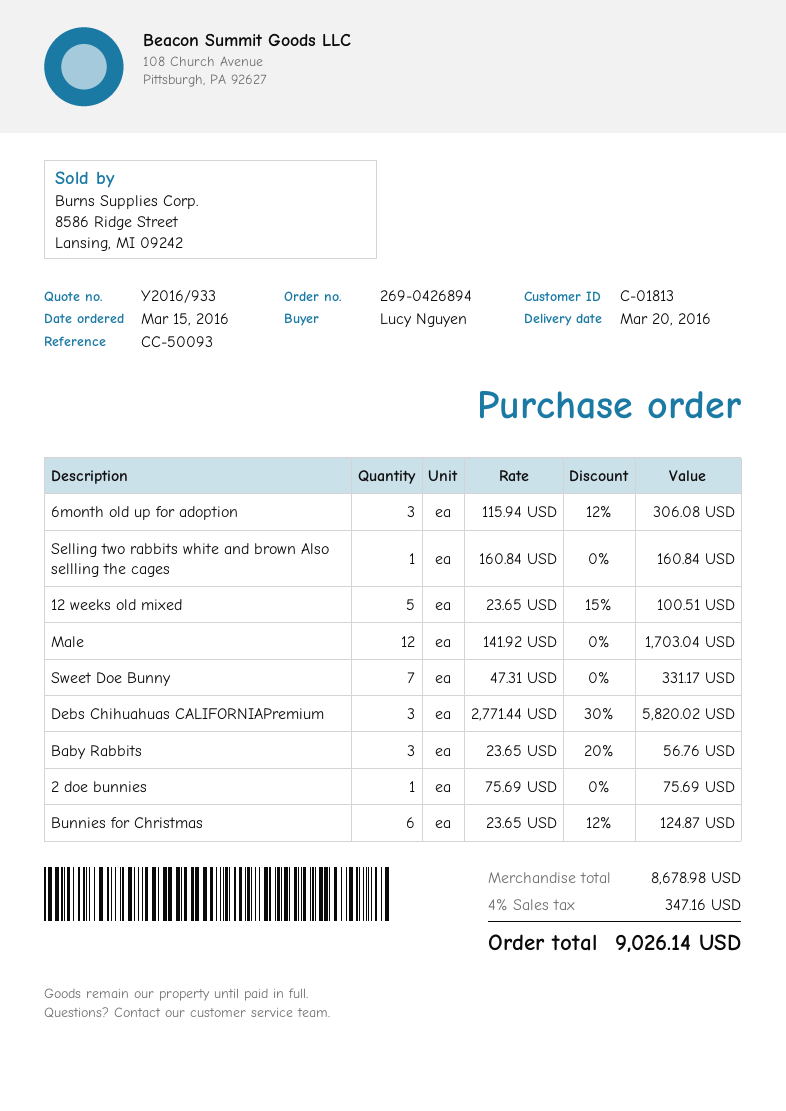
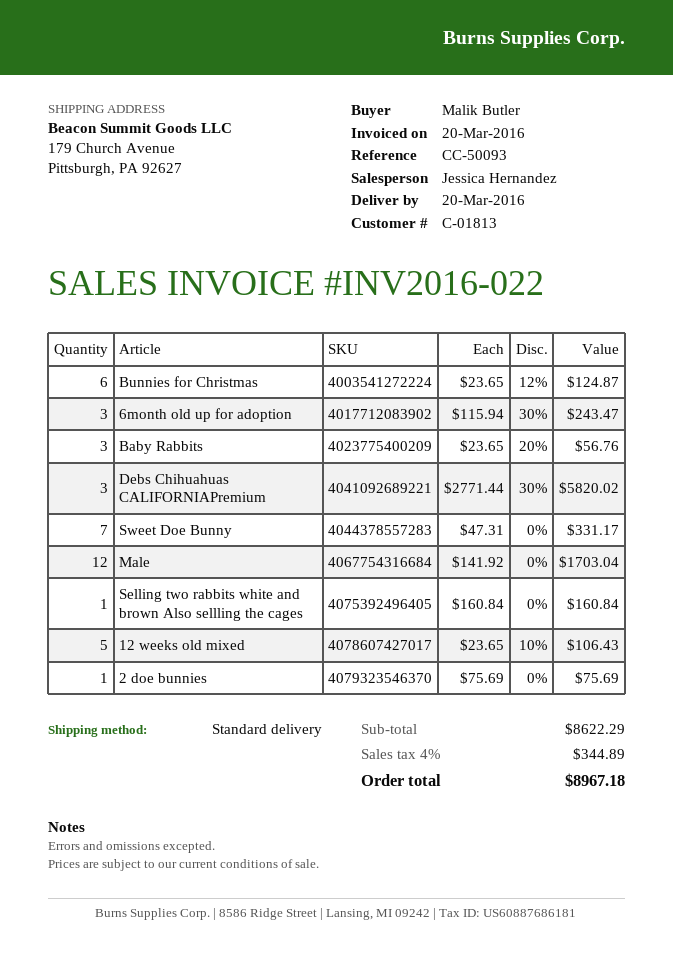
ordered by: Lucy Nguyen -> Malik Butler
6month old up for adoption: 3 x 115.94 - 12% = 306.08 -> 3 x 115.94 - 30% = 243.47
12 weeks old mixed: 5 x 23.65 - 15% = 100.51 -> 5 x 23.65 - 10% = 106.43
subtotal: 8678.98 -> 8622.29
tax: 4% = 347.16 -> 4% = 344.89
total: 9026.14 -> 8967.18

